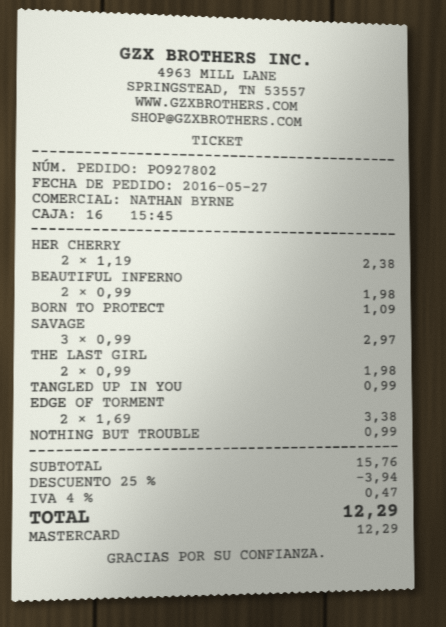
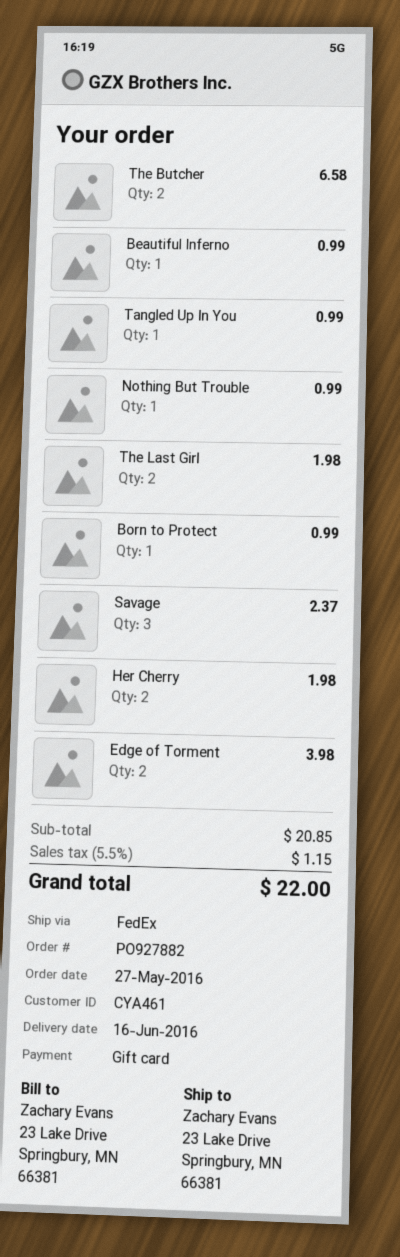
order number: PO927802 -> PO927882
payment method: Mastercard -> gift card
HER CHERRY: 2 for 2.38 -> 2 for 1.98
BEAUTIFUL INFERNO: 2 for 1.98 -> 1 for 0.99
BORN TO PROTECT: 1 for 1.09 -> 1 for 0.99
SAVAGE: 3 for 2.97 -> 3 for 2.37
EDGE OF TORMENT: 2 for 3.38 -> 2 for 3.98
The Butcher: none -> 2 for 6.58
subtotal: 15.76 -> 20.85
discount: 25% = 3.94 -> none
tax: 4% = 0.47 -> 5.5% = 1.15
total: 12.29 -> 22.00

